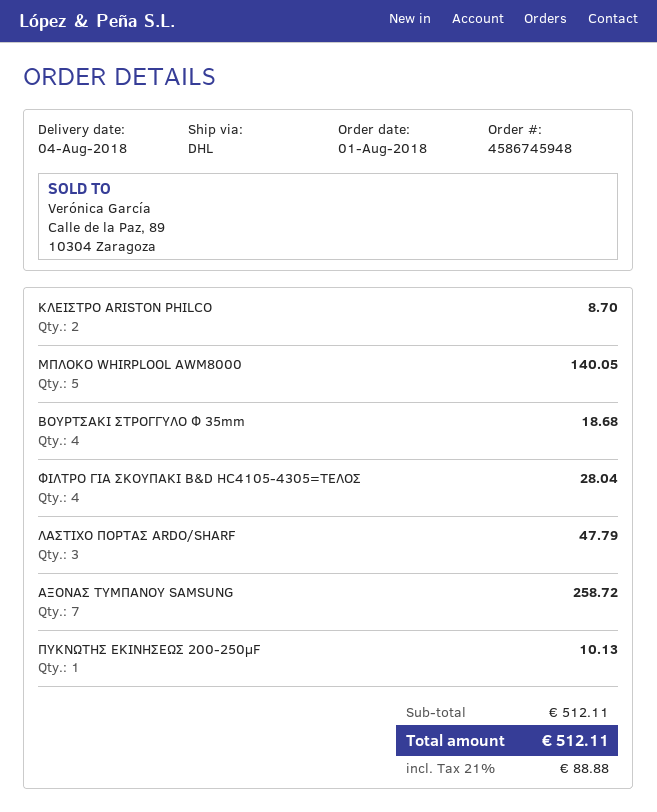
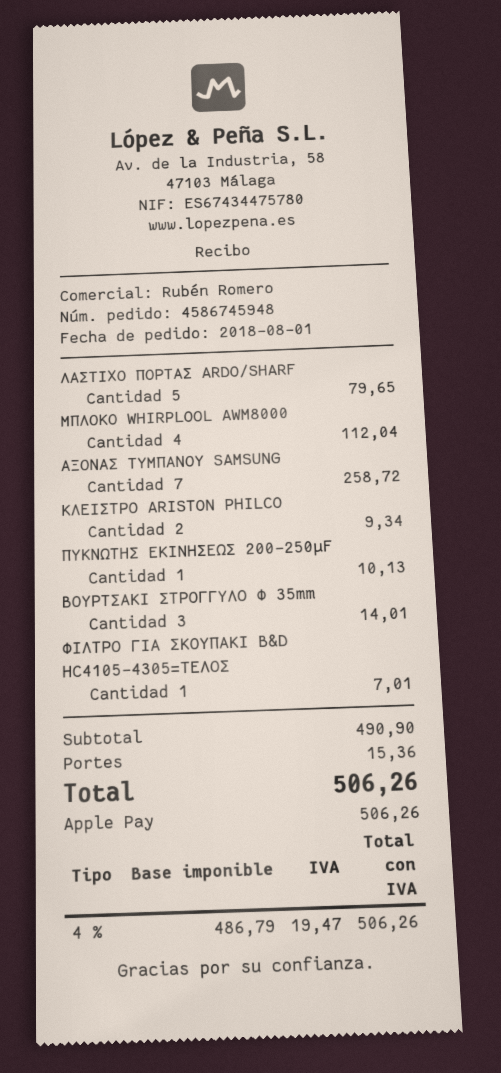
ΚΛΕΙΣΤΡΟ ARISTON PHILCO: 2 for 8.70 -> 2 for 9.34
ΜΠΛΟΚΟ WHIRPLOOL AWM8000: 5 for 140.05 -> 4 for 112.04
ΒΟΥΡΤΣΑΚΙ ΣΤΡΟΓΓΥΛΟ Φ 35mm: 4 for 18.68 -> 3 for 14.01
ΦΙΛΤΡΟ ΓΙΑ ΣΚΟΥΠΑΚΙ B&D ΗC4105-4305=ΤΕΛΟΣ: 4 for 28.04 -> 1 for 7.01
ΛΑΣΤΙΧΟ ΠΟΡΤΑΣ ARDO/SHARF: 3 for 47.79 -> 5 for 79.65
subtotal: 512.11 -> 490.90
shipping: none -> 15.36
tax: 21% = 88.88 -> 4% = 19.47
total: 512.11 -> 506.26

